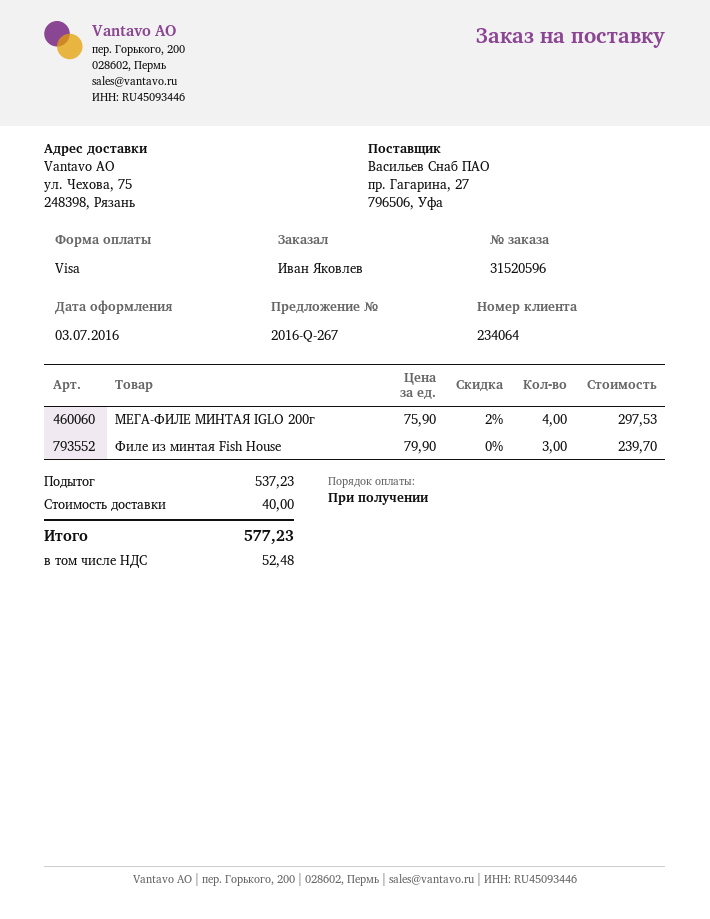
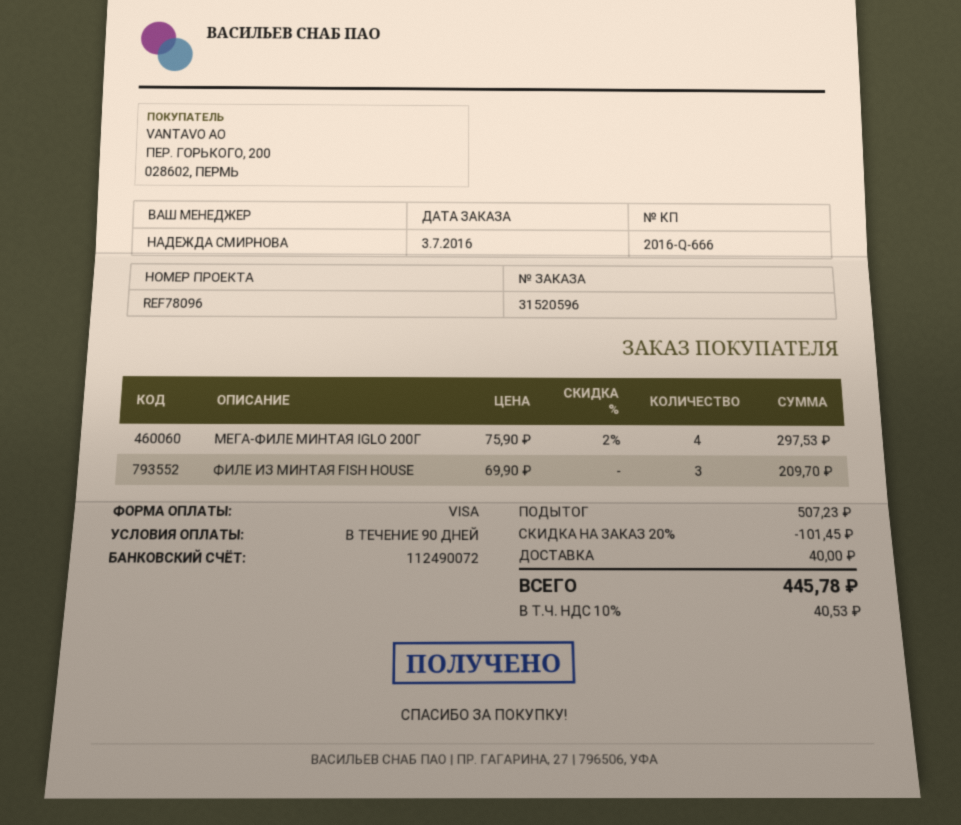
quote number: 2016-Q-267 -> 2016-Q-666
payment terms: on receipt -> 90 days
Филе из минтая Fish House: 3 x 79.90 = 239.70 -> 3 x 69.90 = 209.70
subtotal: 537.23 -> 507.23
discount: none -> 20% = 101.45
tax: 52.48 -> 40.53
total: 577.23 -> 445.78

